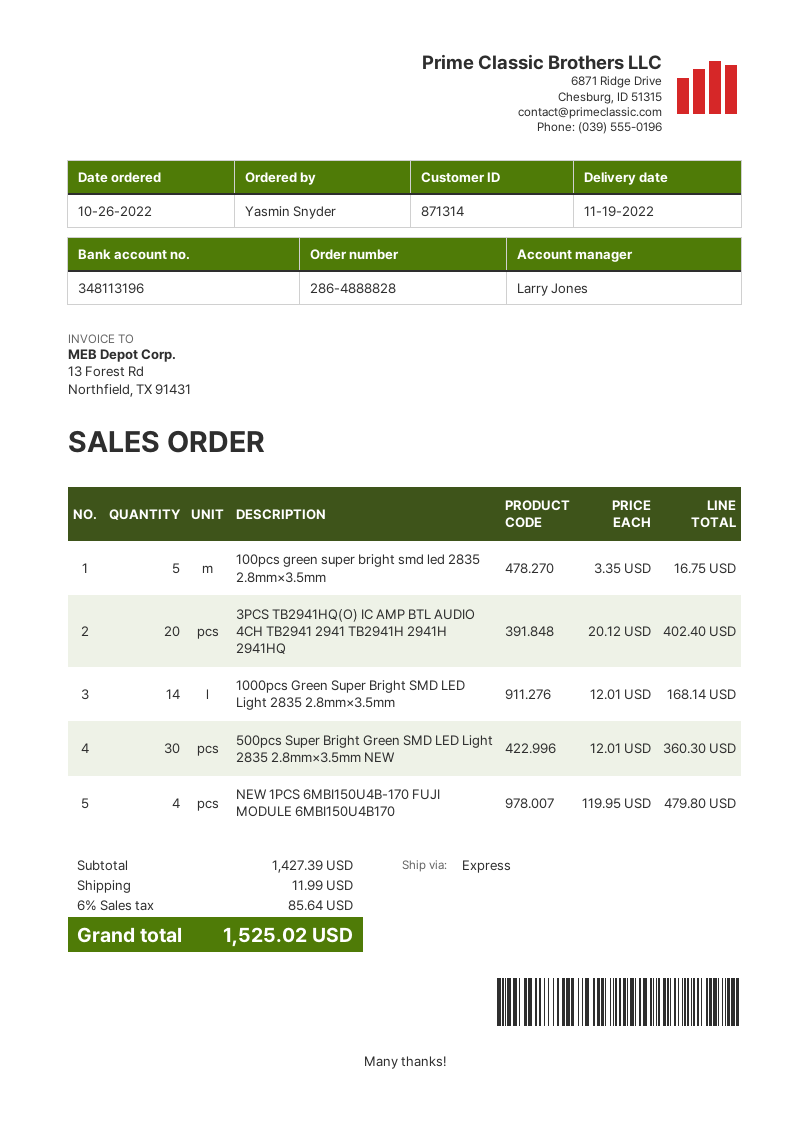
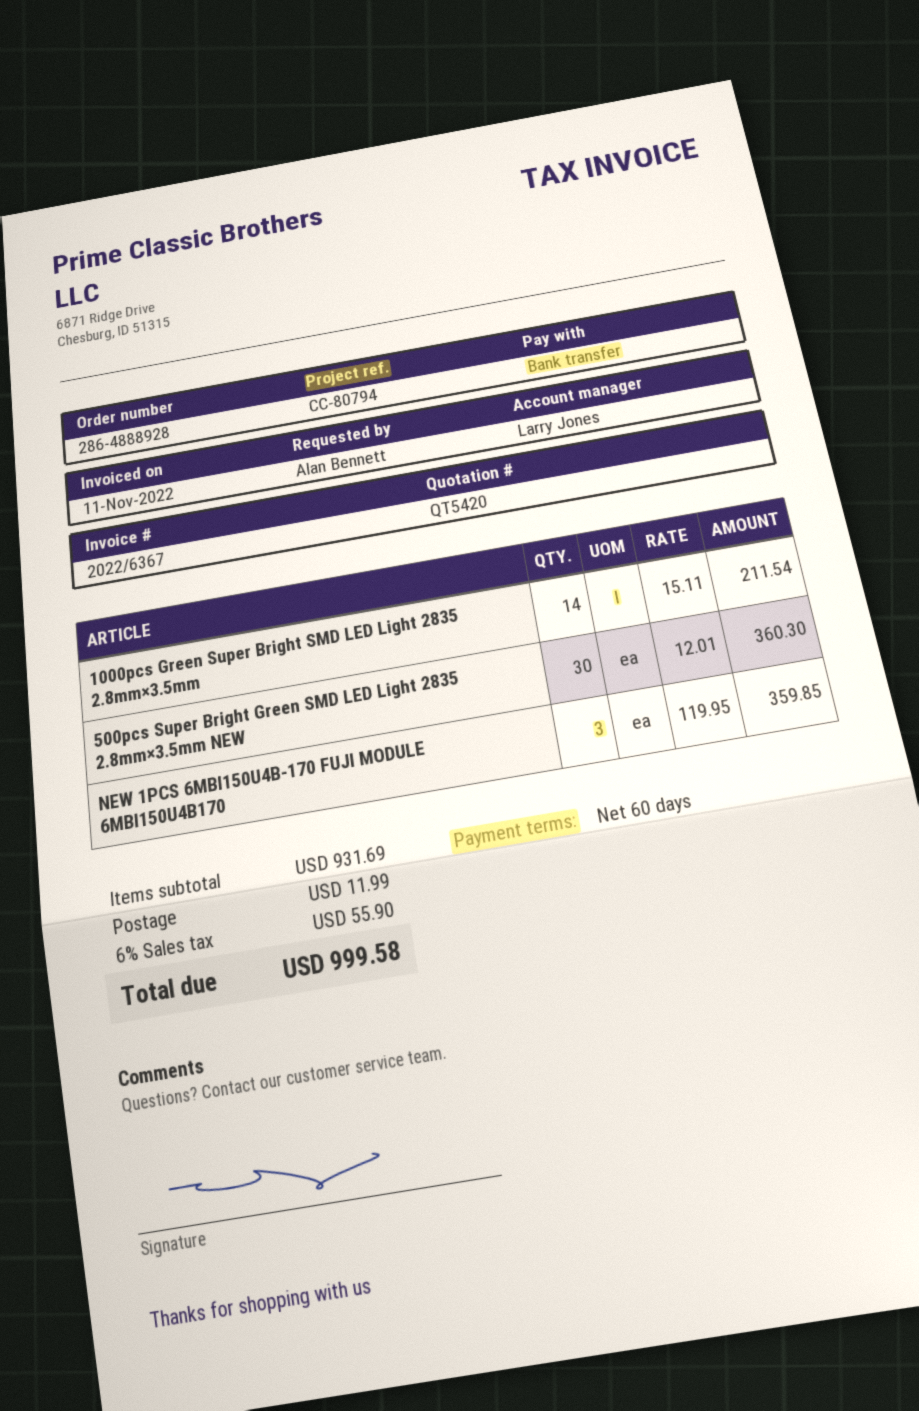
order number: 286-4888828 -> 286-4888928
ordered by: Yasmin Snyder -> Alan Bennett
100pcs green super bright smd led 2835 2.8mm×3.5mm: 5 x 3.35 = 16.75 -> none
3PCS TB2941HQ(O) IC AMP BTL AUDIO 4CH TB2941 2941 TB2941H 2941H 2941HQ: 20 x 20.12 = 402.40 -> none
1000pcs Green Super Bright SMD LED Light 2835 2.8mm×3.5mm: 14 x 12.01 = 168.14 -> 14 x 15.11 = 211.54
NEW 1PCS 6MBI150U4B-170 FUJI MODULE 6MBI150U4B170: 4 x 119.95 = 479.80 -> 3 x 119.95 = 359.85
subtotal: 1427.39 -> 931.69
tax: 6% = 85.64 -> 6% = 55.90
total: 1525.02 -> 999.58

